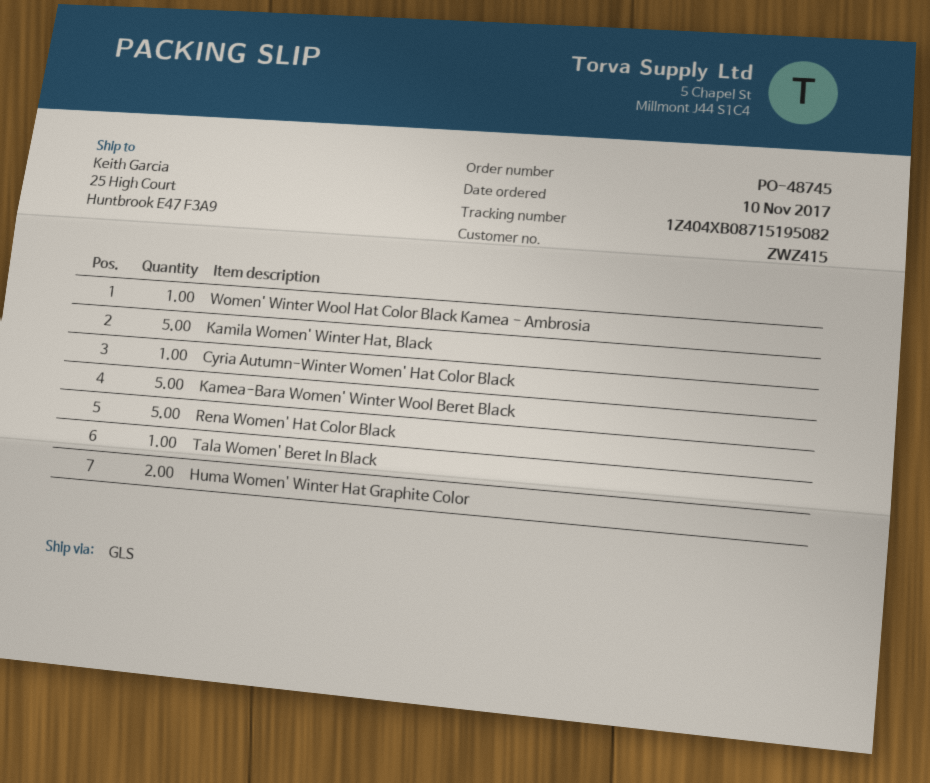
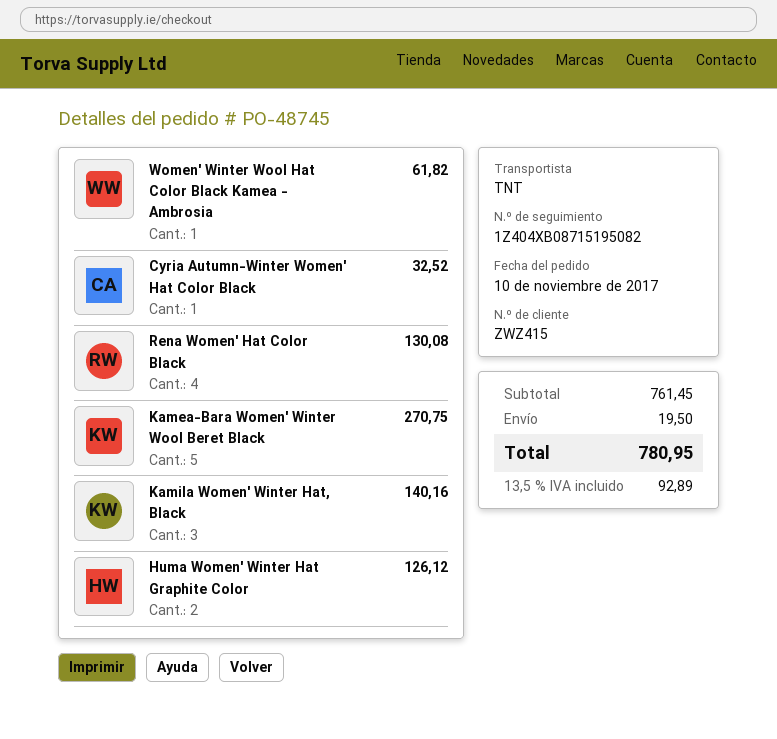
shipping method: GLS -> TNT
Kamila Women' Winter Hat, Black: 5 -> 3
Rena Women' Hat Color Black: 5 -> 4
Tala Women' Beret In Black: 1 -> none

